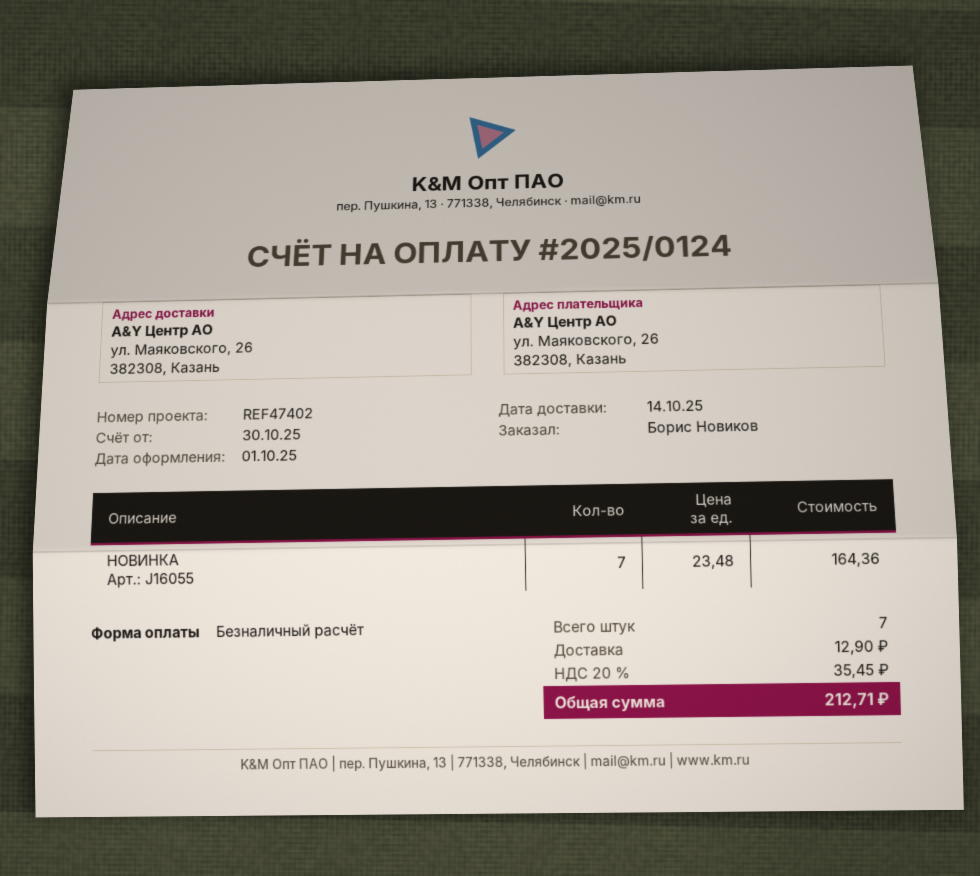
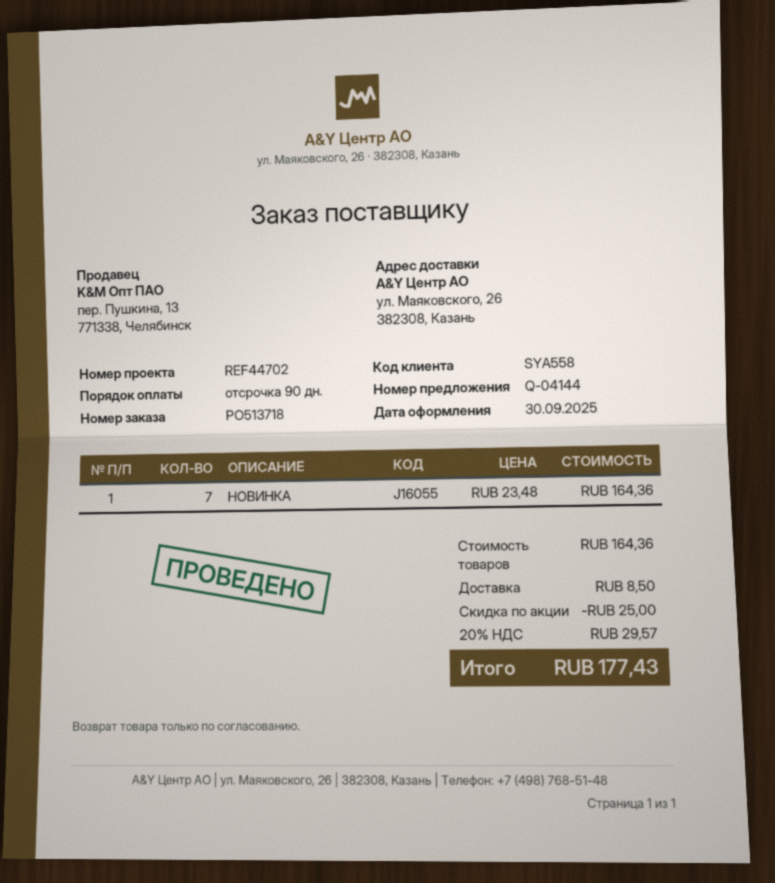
order date: 2025-10-01 -> 2025-09-30
reference: REF47402 -> REF44702
discount: none -> 25.00
shipping: 12.90 -> 8.50
tax: 20% = 35.45 -> 20% = 29.57
total: 212.71 -> 177.43

